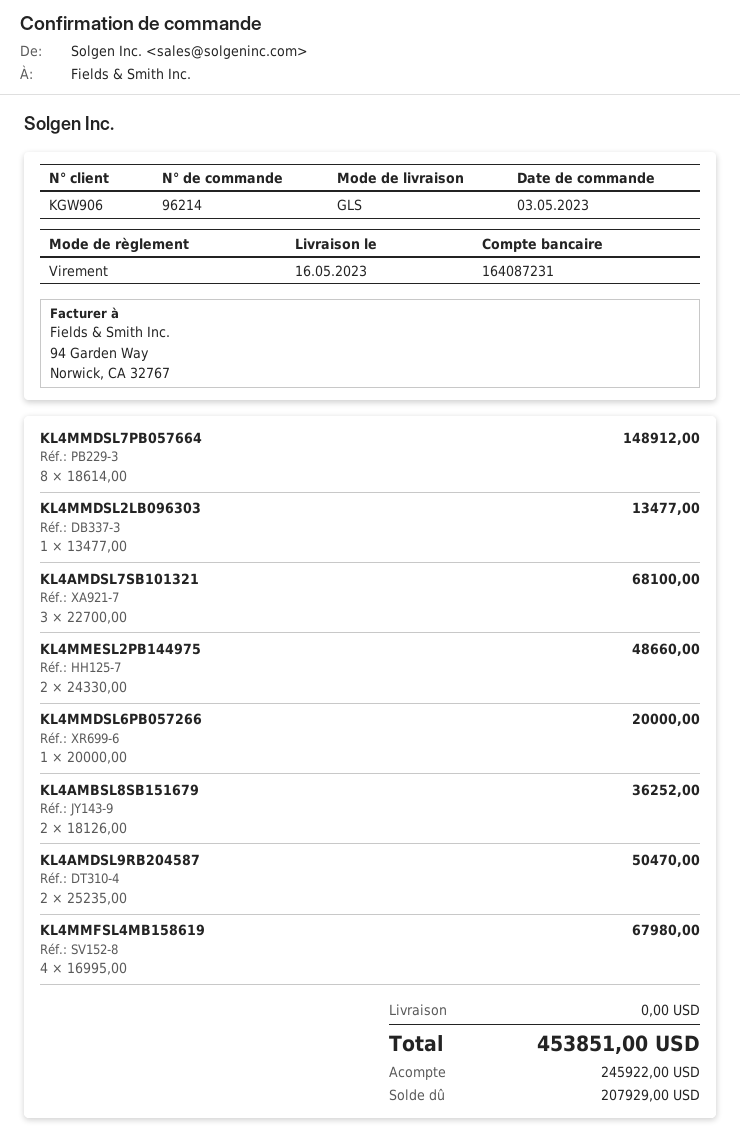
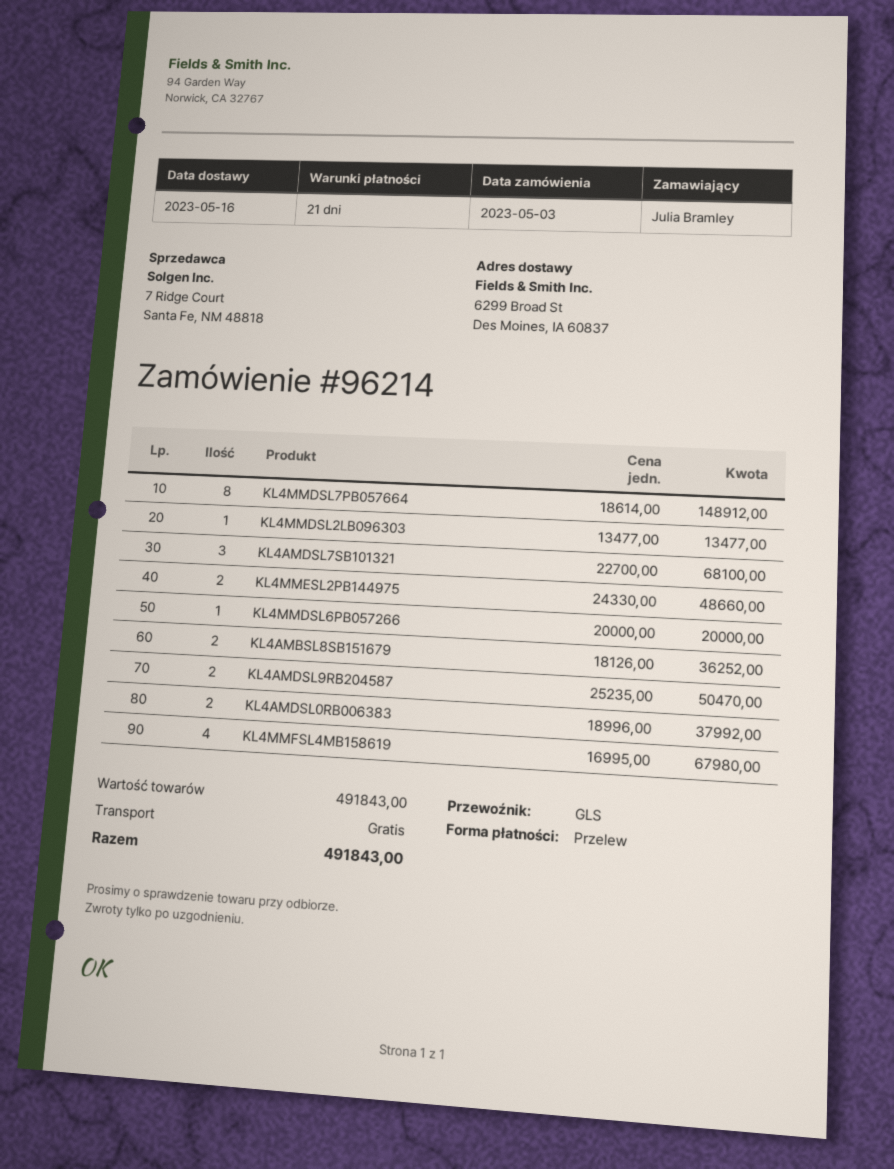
KL4AMDSL0RB006383: none -> 2 x 18996.00 = 37992.00
total: 453851.00 -> 491843.00

